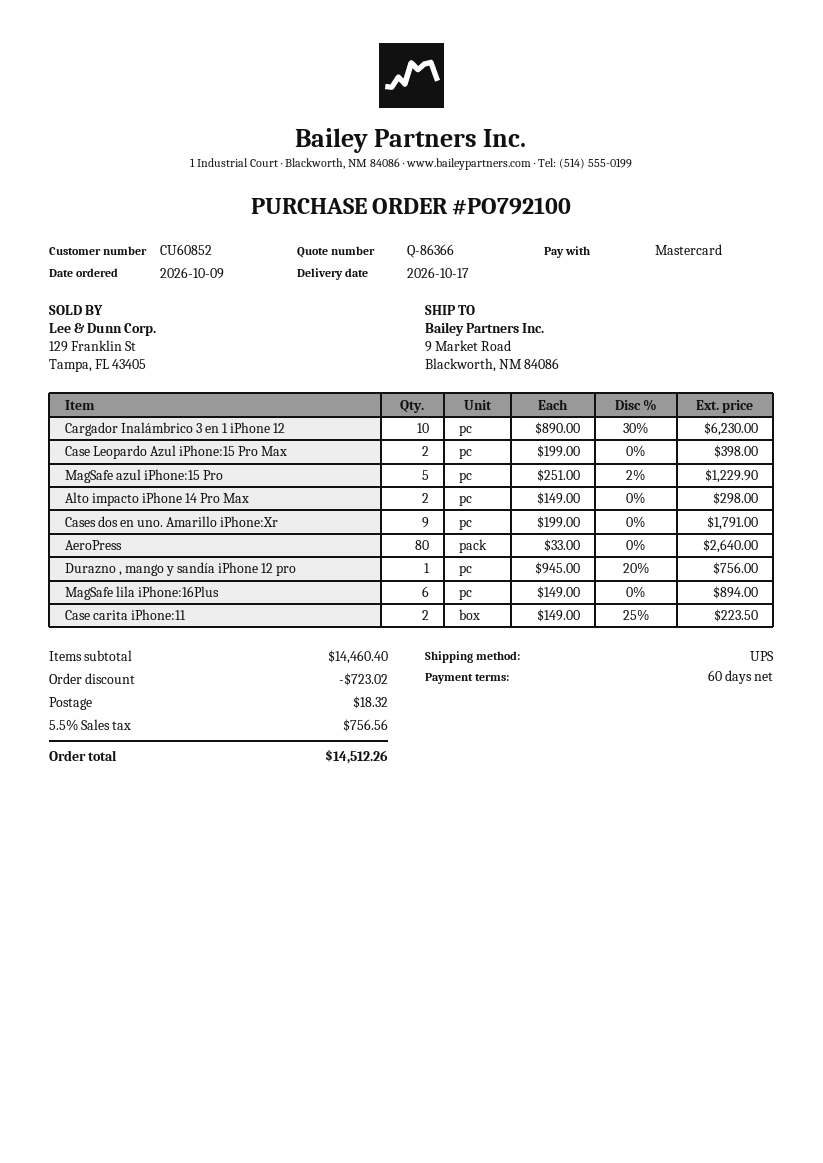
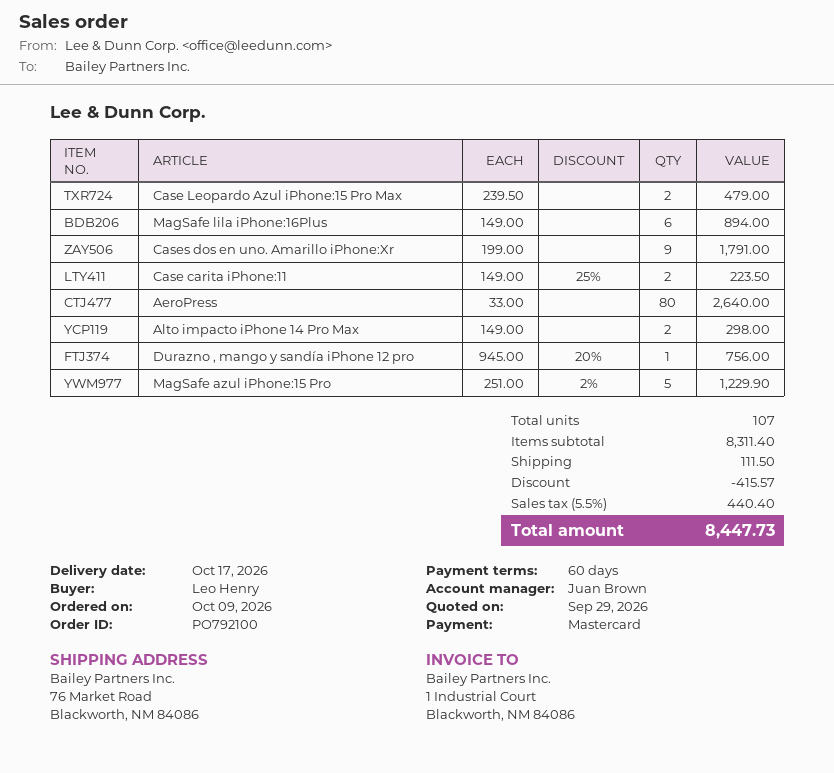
ship to: 9 Market Road, Blackworth, NM 84086 -> 76 Market Road, Blackworth, NM 84086
Cargador Inalámbrico 3 en 1 iPhone 12: 10 x 890.00 - 30% = 6230.00 -> none
Case Leopardo Azul iPhone:15 Pro Max: 2 x 199.00 = 398.00 -> 2 x 239.50 = 479.00
subtotal: 14460.40 -> 8311.40
discount: 723.02 -> 415.57
shipping: 18.32 -> 111.50
tax: 5.5% = 756.56 -> 5.5% = 440.40
total: 14512.26 -> 8447.73

